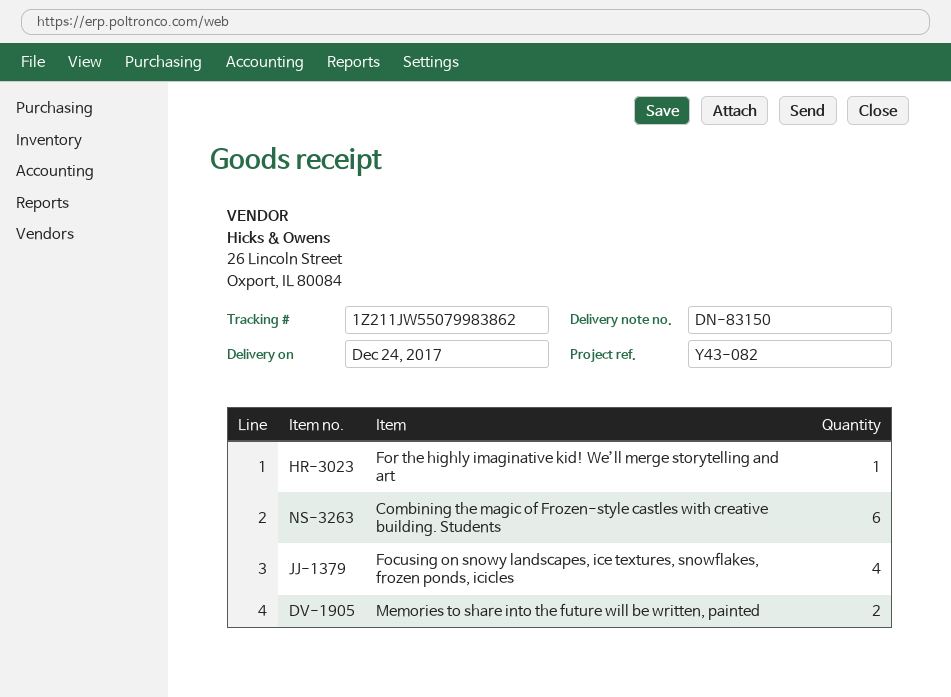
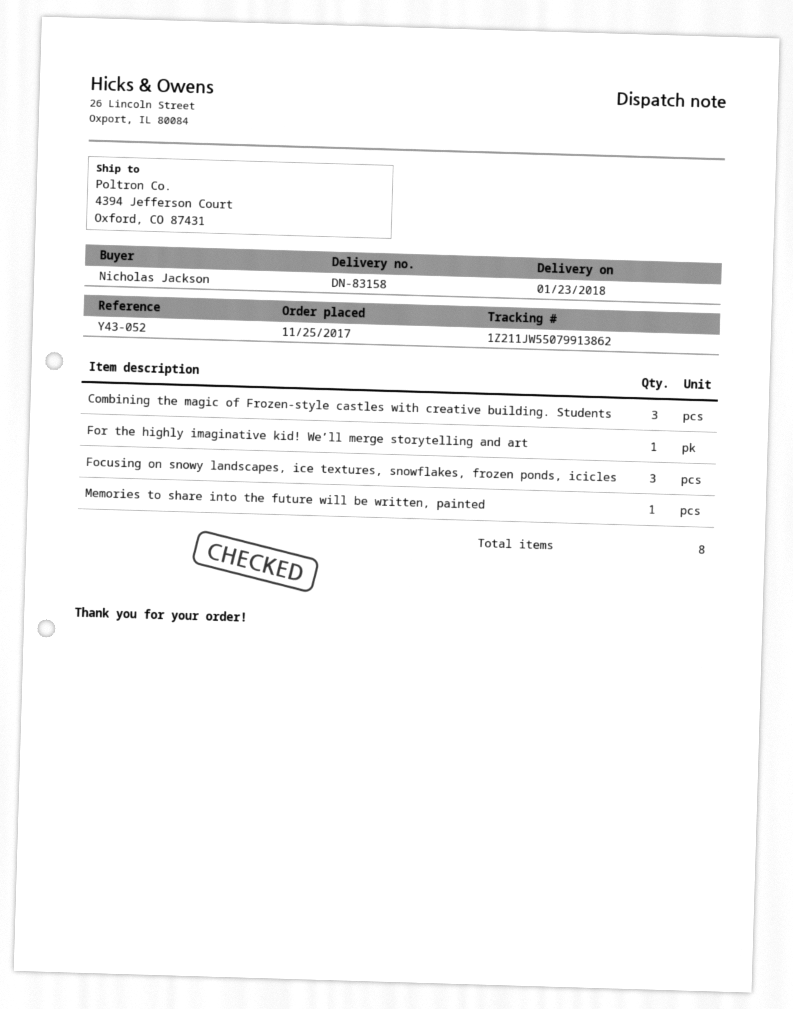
delivery note number: DN-83150 -> DN-83158
delivery date: 2017-12-24 -> 2018-01-23
reference: Y43-082 -> Y43-052
tracking number: 1Z211JW55079983862 -> 1Z211JW55079913862
Combining the magic of Frozen-style castles with creative building. Students: 6 -> 3
Focusing on snowy landscapes, ice textures, snowflakes, frozen ponds, icicles: 4 -> 3
Memories to share into the future will be written, painted: 2 -> 1

